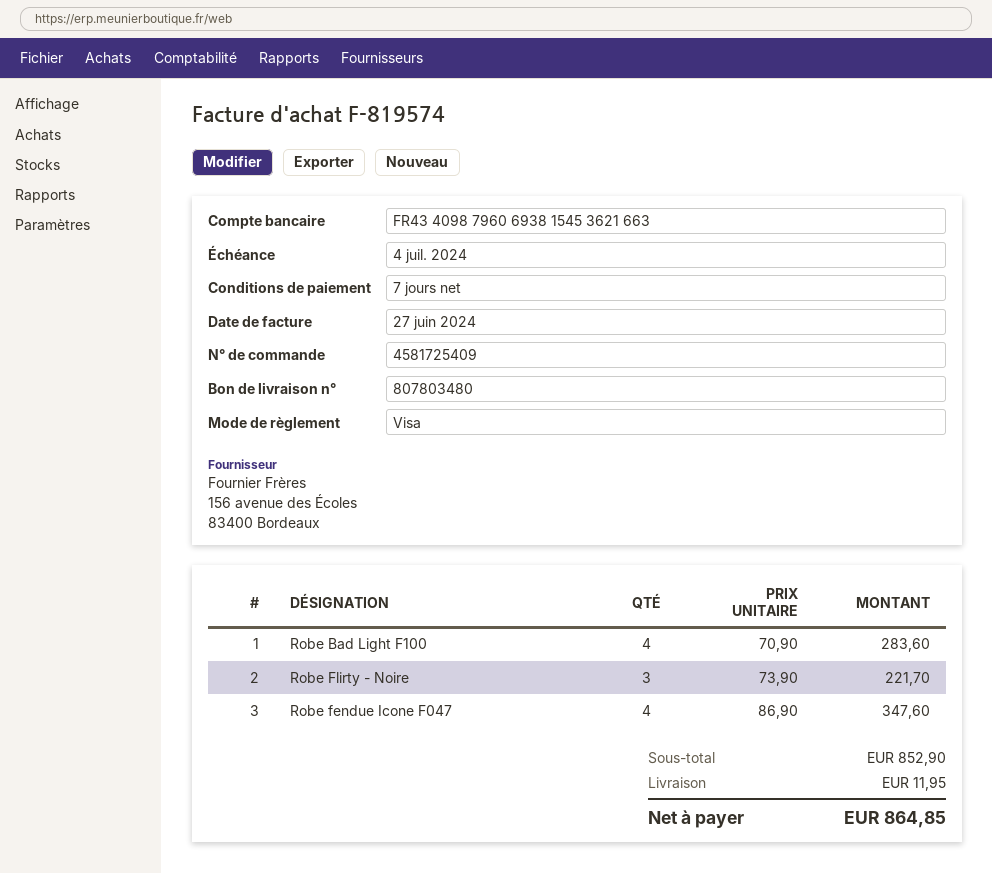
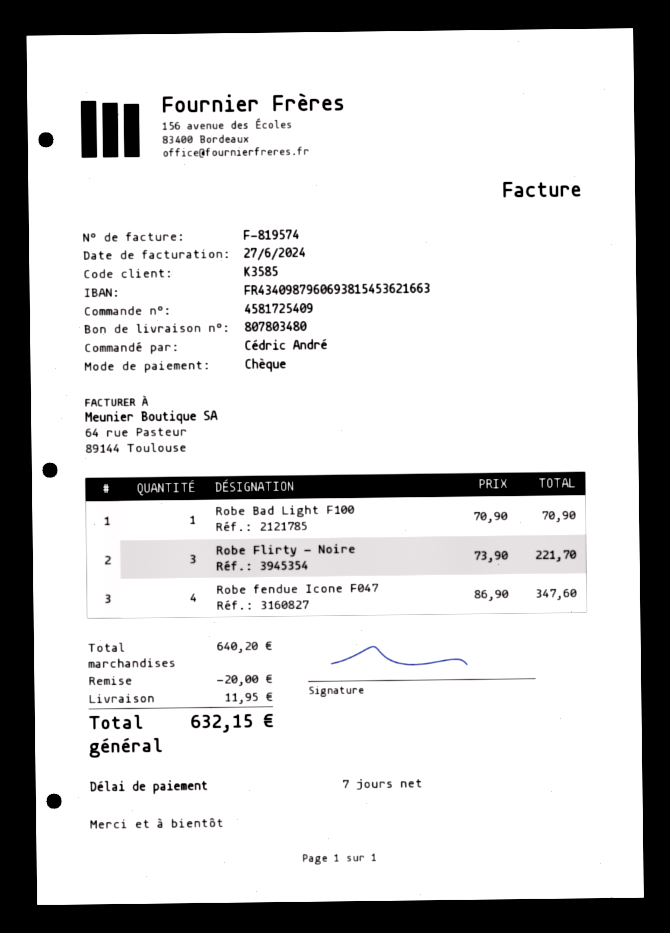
payment method: Visa -> cheque
Robe Bad Light F100: 4 x 70.90 = 283.60 -> 1 x 70.90 = 70.90
subtotal: 852.90 -> 640.20
discount: none -> 20.00
total: 864.85 -> 632.15

